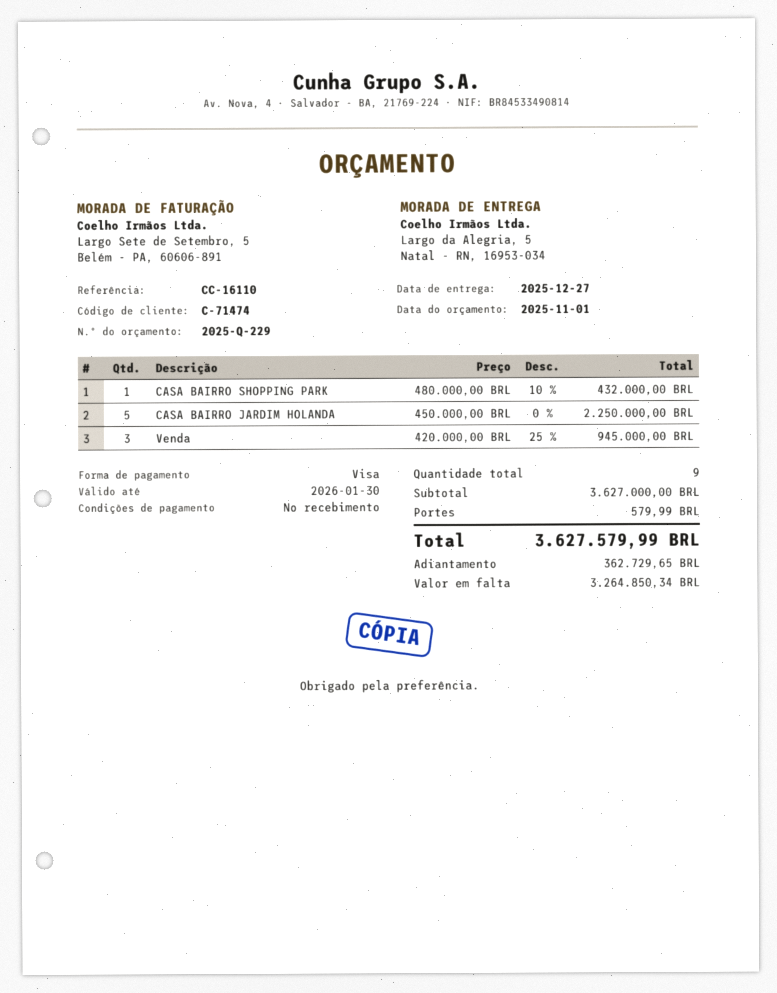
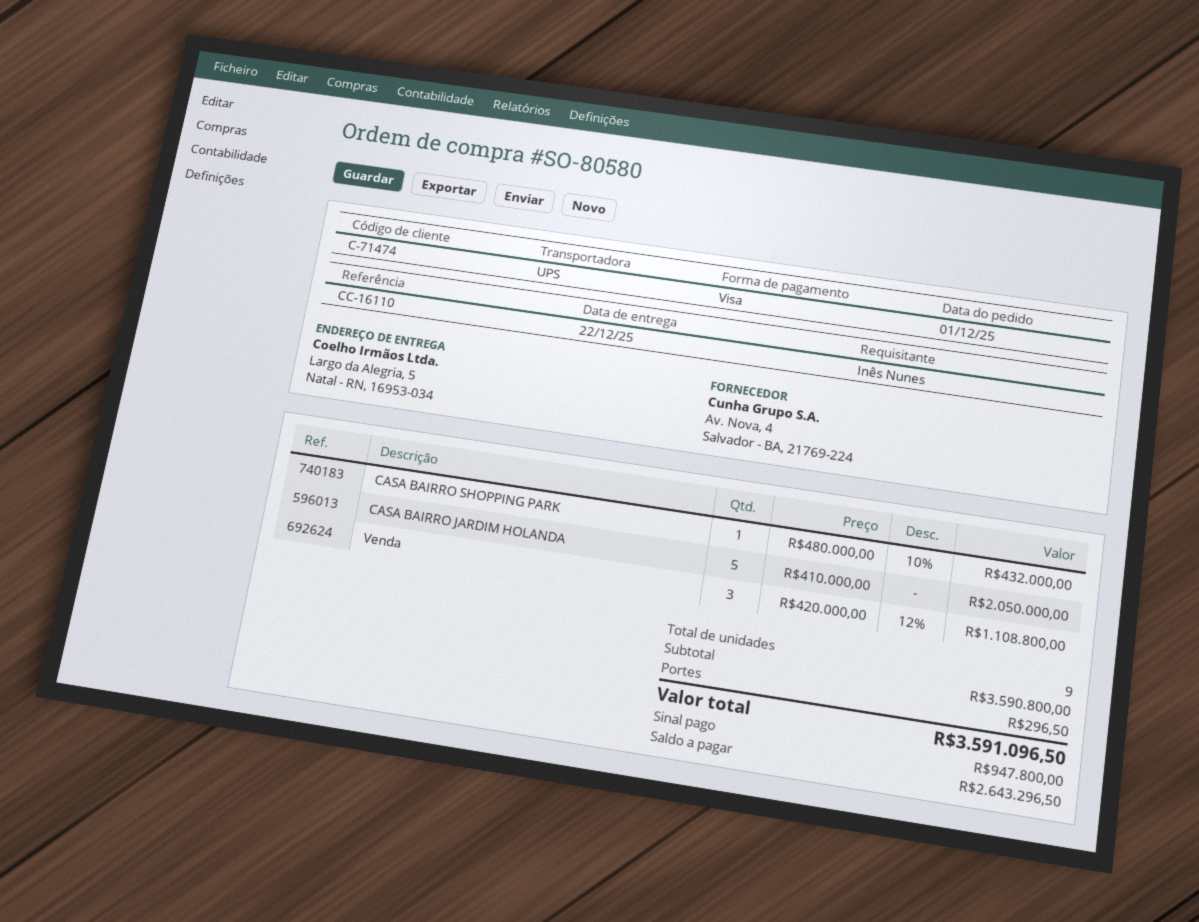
delivery date: 2025-12-27 -> 2025-12-22
CASA BAIRRO JARDIM HOLANDA: 5 x 450000.00 = 2250000.00 -> 5 x 410000.00 = 2050000.00
Venda: 3 x 420000.00 - 25% = 945000.00 -> 3 x 420000.00 - 12% = 1108800.00
subtotal: 3627000.00 -> 3590800.00
shipping: 579.99 -> 296.50
total: 3627579.99 -> 3591096.50
deposit: 362729.65 -> 947800.00
balance: 3264850.34 -> 2643296.50

